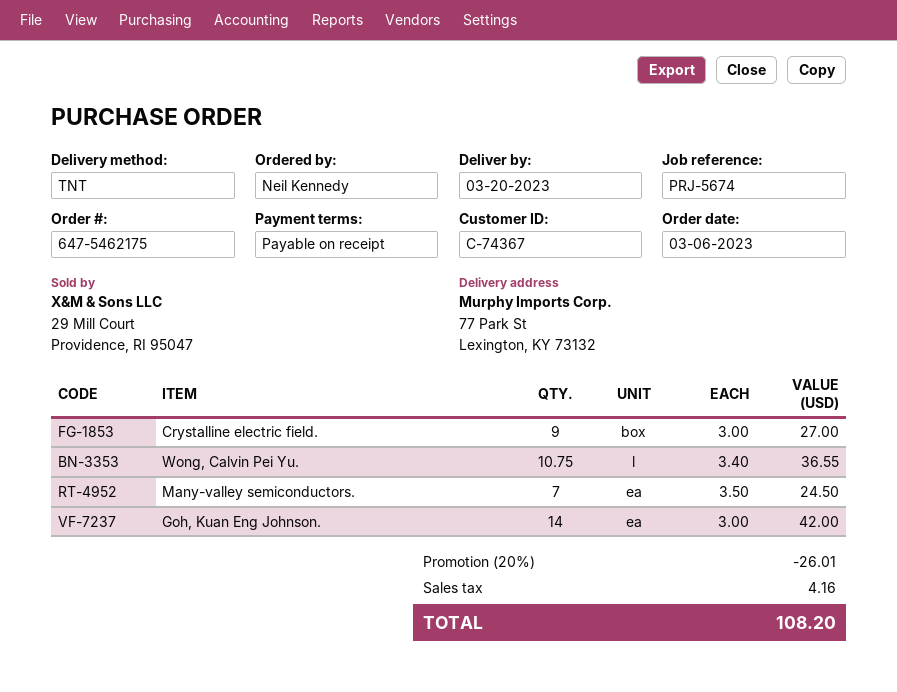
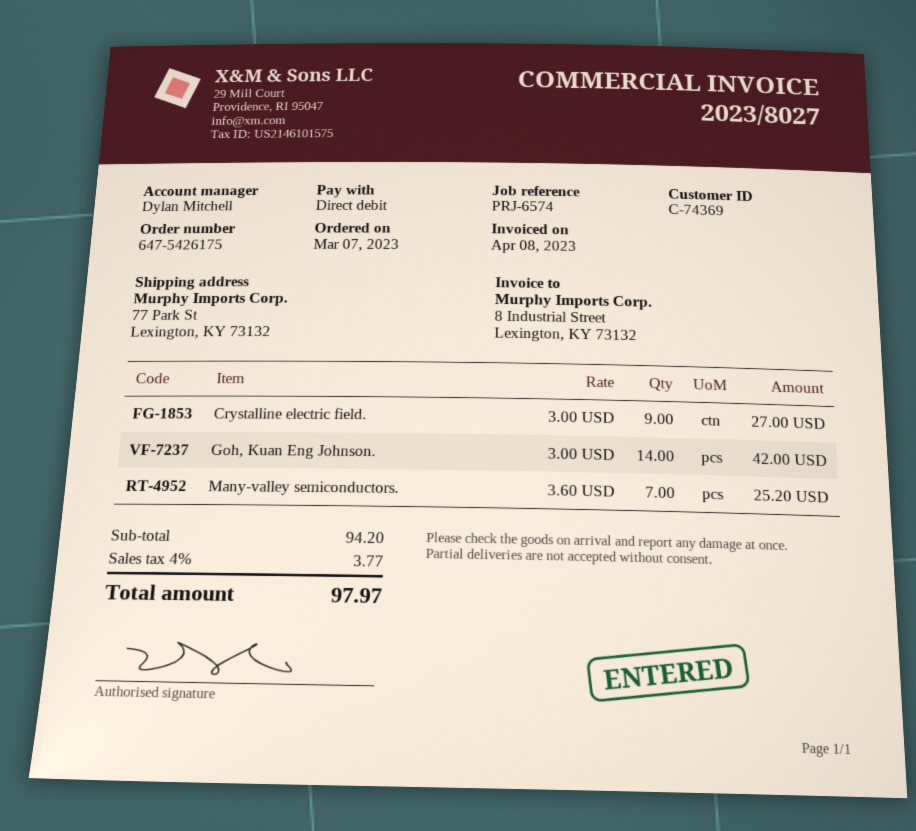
order number: 647-5462175 -> 647-5426175
order date: 2023-03-06 -> 2023-03-07
customer number: C-74367 -> C-74369
reference: PRJ-5674 -> PRJ-6574
Wong, Calvin Pei Yu.: 10.75 x 3.40 = 36.55 -> none
Many-valley semiconductors.: 7 x 3.50 = 24.50 -> 7 x 3.60 = 25.20
discount: 20% = 26.01 -> none
tax: 4.16 -> 3.77
total: 108.20 -> 97.97

